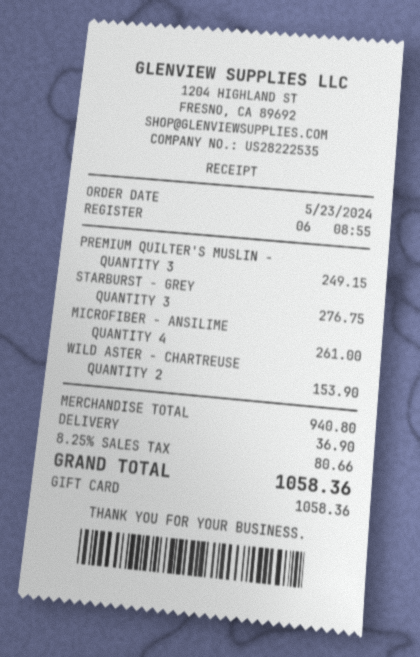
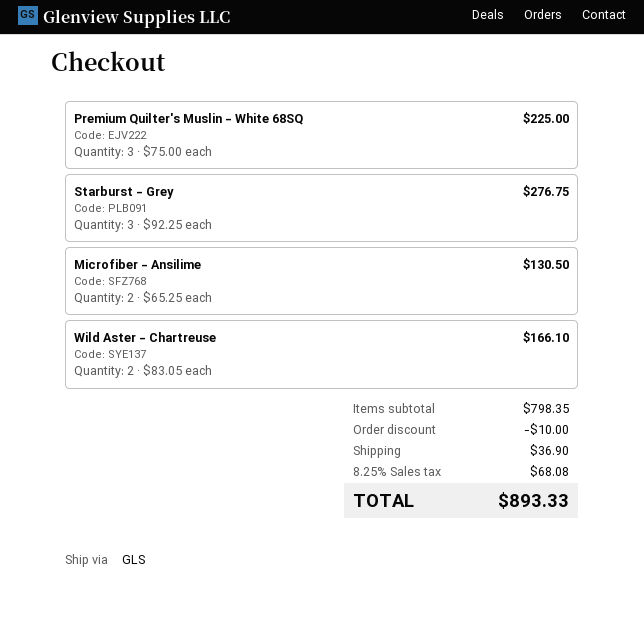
PREMIUM QUILTER'S MUSLIN -: 3 for 249.15 -> 3 for 225.00
MICROFIBER - ANSILIME: 4 for 261.00 -> 2 for 130.50
WILD ASTER - CHARTREUSE: 2 for 153.90 -> 2 for 166.10
subtotal: 940.80 -> 798.35
discount: none -> 10.00
tax: 8.25% = 80.66 -> 8.25% = 68.08
total: 1058.36 -> 893.33

